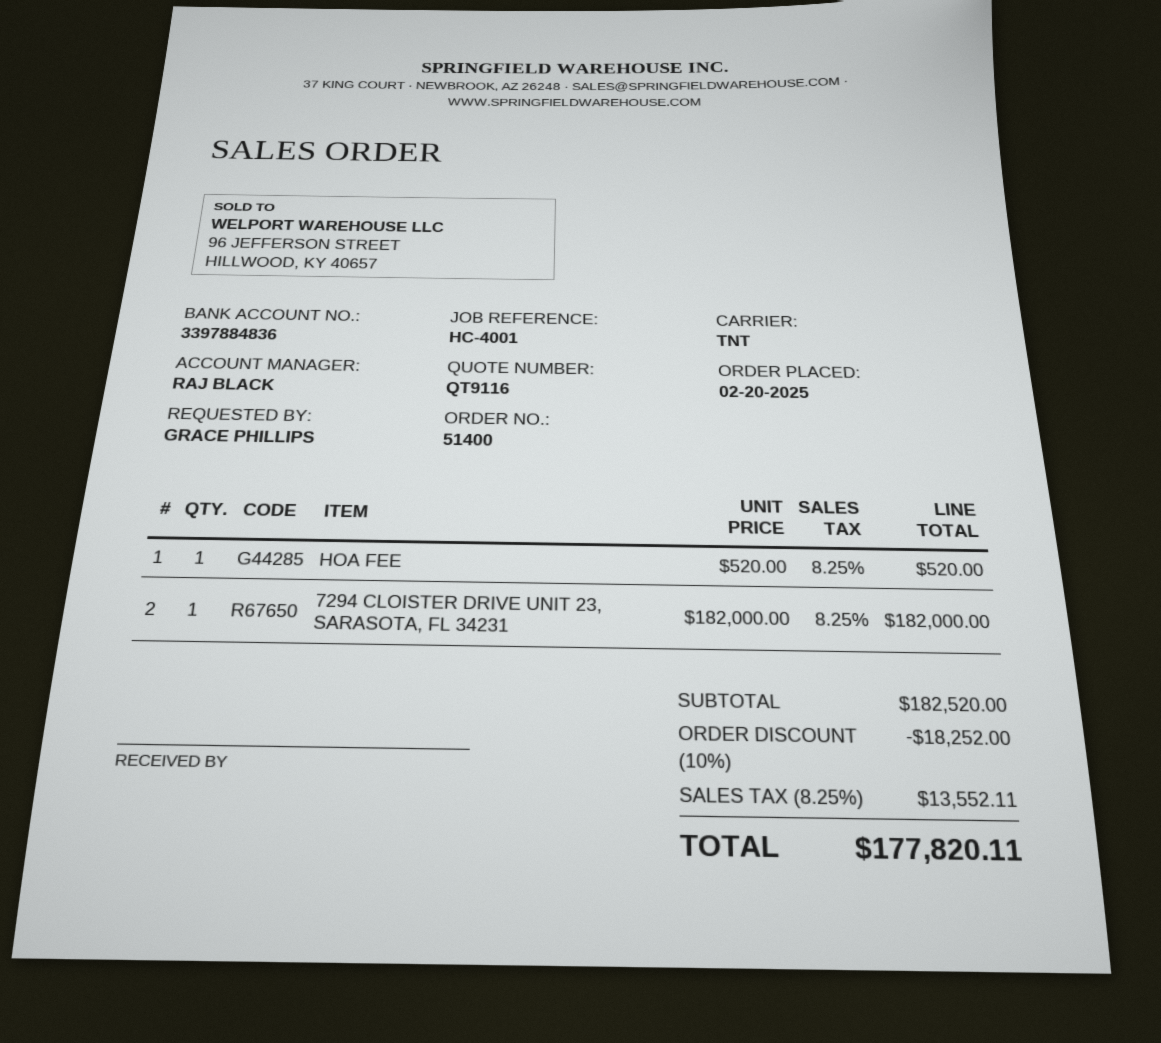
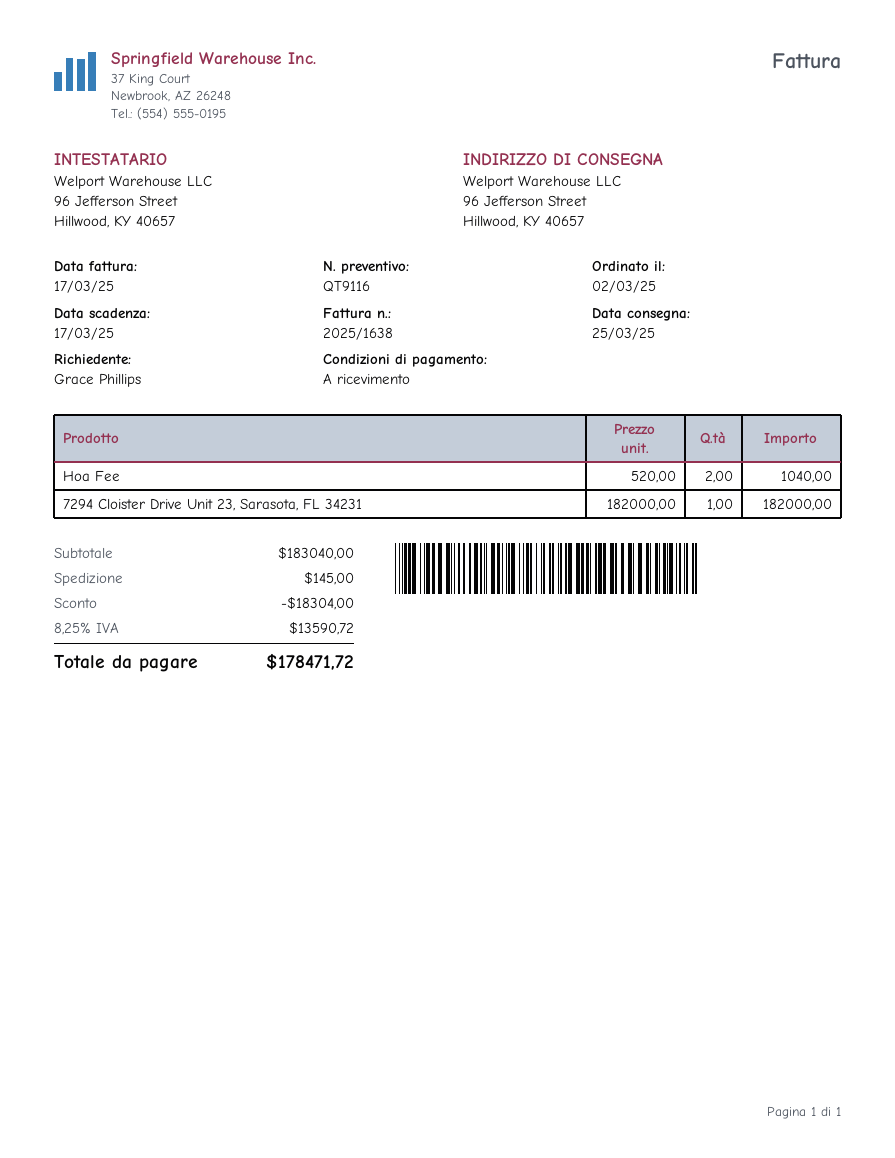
order date: 2025-02-20 -> 2025-03-02
HOA FEE: 1 x 520.00 = 520.00 -> 2 x 520.00 = 1040.00
subtotal: 182520.00 -> 183040.00
discount: 18252.00 -> 18304.00
shipping: none -> 145.00
tax: 8.25% = 13552.11 -> 8.25% = 13590.72
total: 177820.11 -> 178471.72

